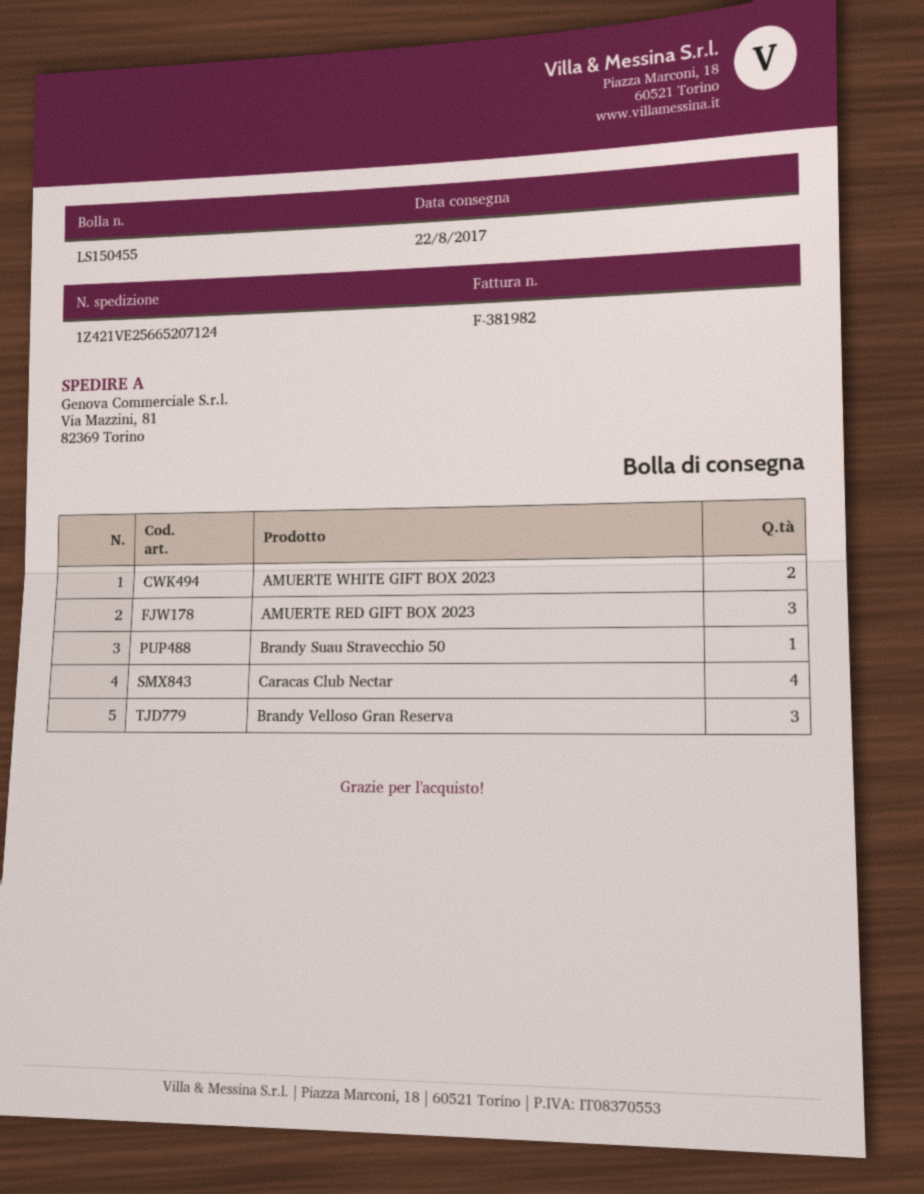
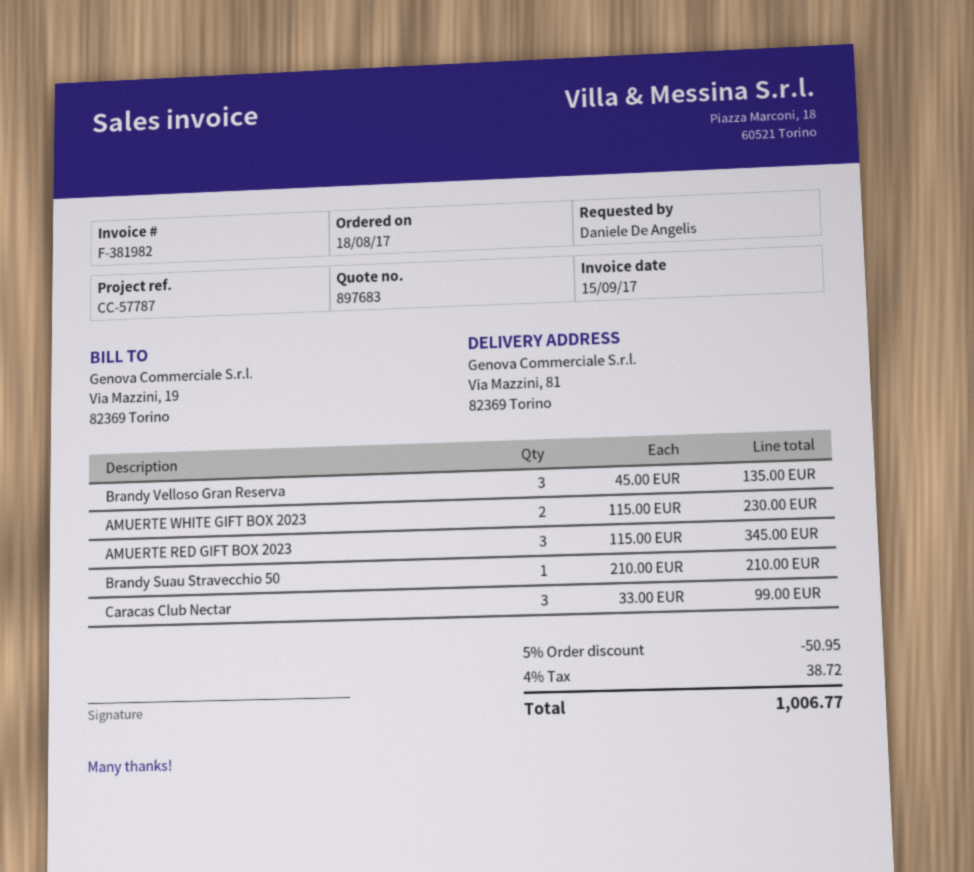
Caracas Club Nectar: 4 -> 3

